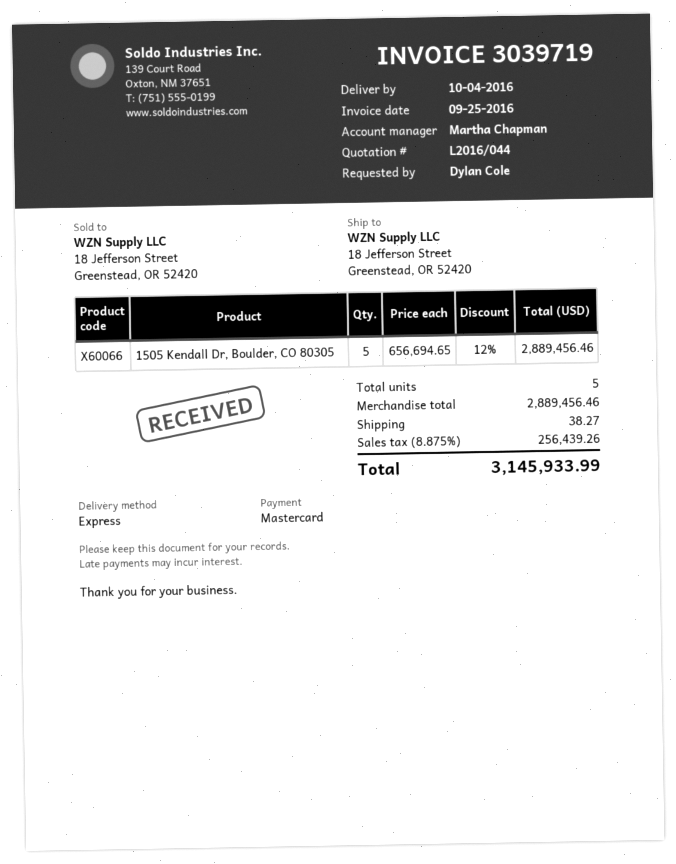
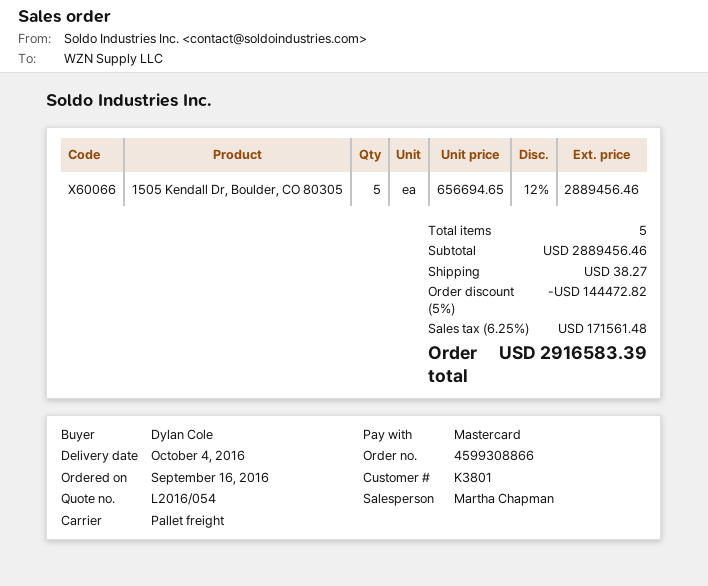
quote number: L2016/044 -> L2016/054
shipping method: express -> pallet freight
discount: none -> 5% = 144472.82
tax: 8.875% = 256439.26 -> 6.25% = 171561.48
total: 3145933.99 -> 2916583.39

